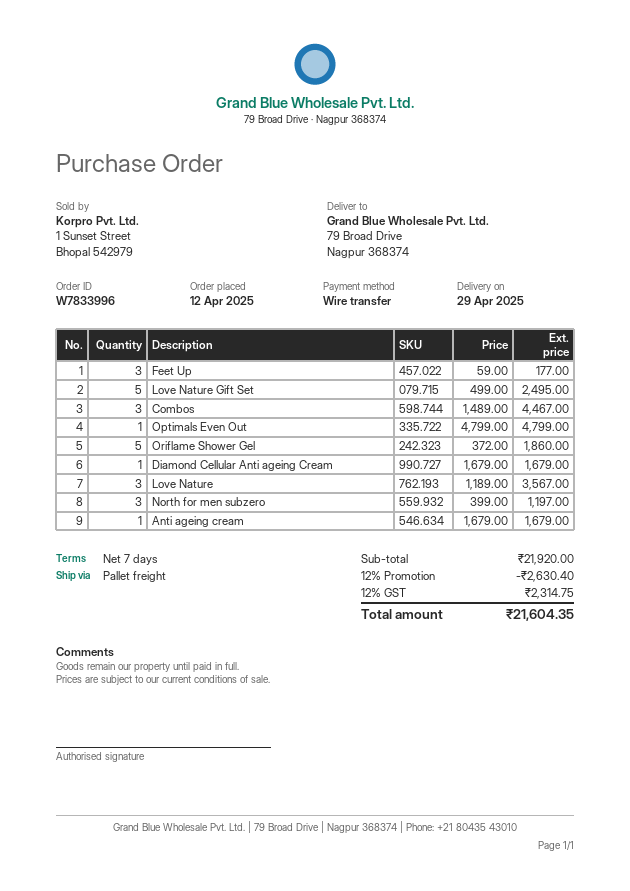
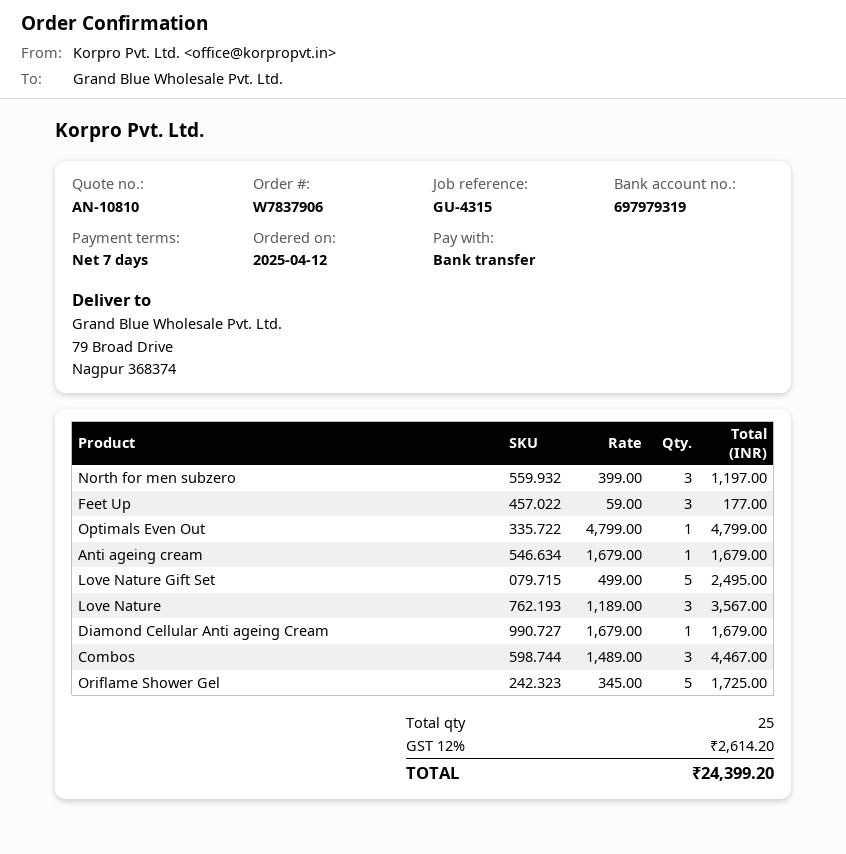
order number: W7833996 -> W7837906
Oriflame Shower Gel: 5 x 372.00 = 1860.00 -> 5 x 345.00 = 1725.00
discount: 12% = 2630.40 -> none
tax: 12% = 2314.75 -> 12% = 2614.20
total: 21604.35 -> 24399.20

